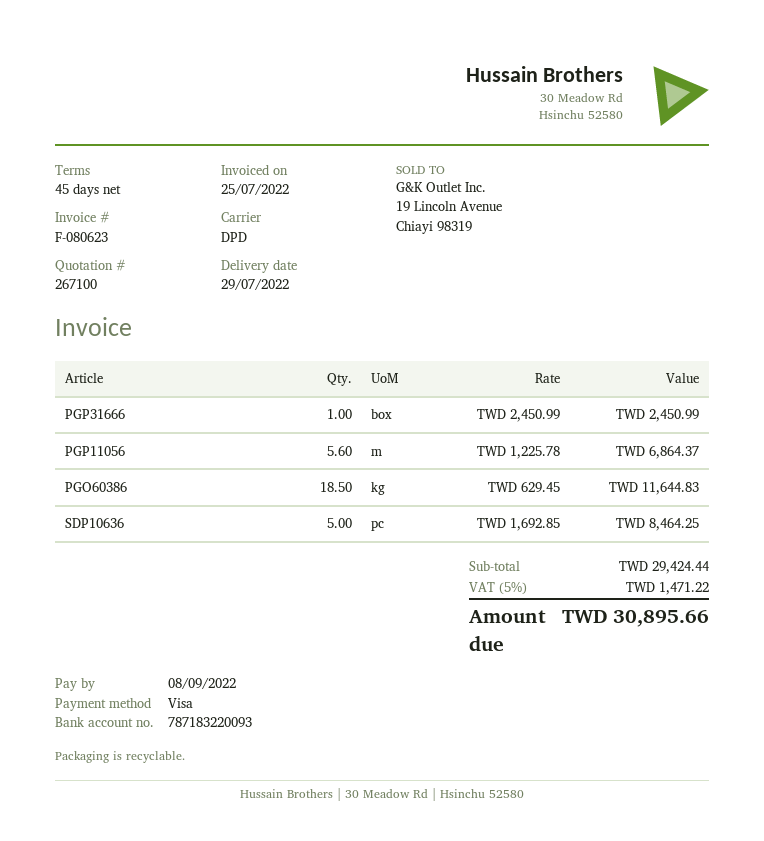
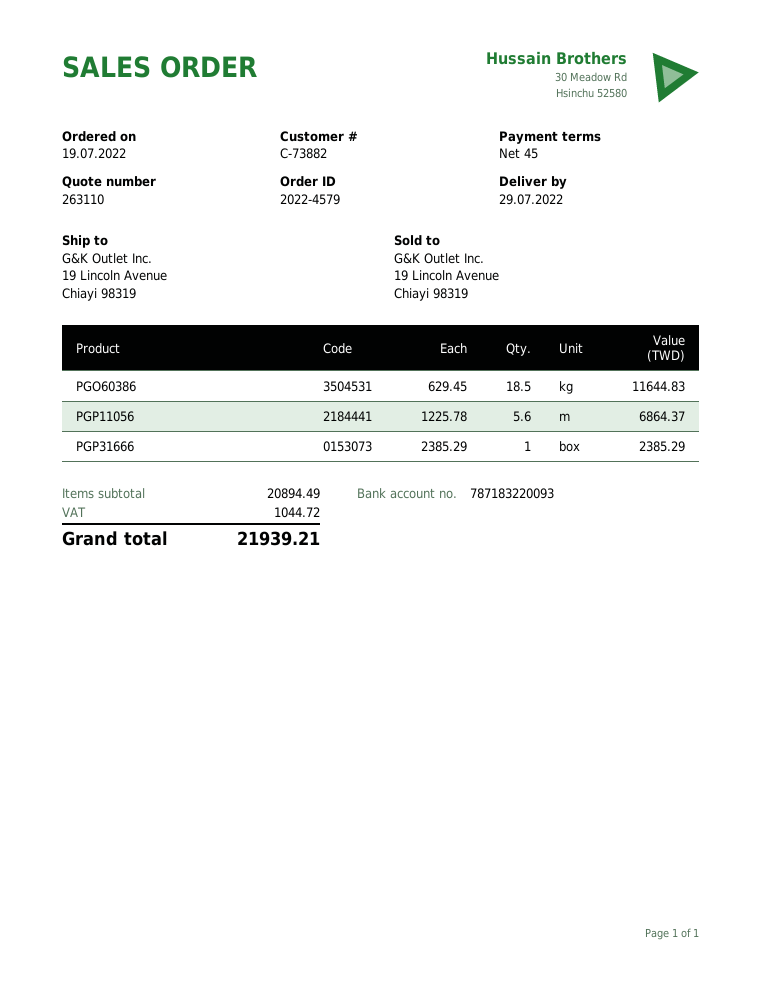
quote number: 267100 -> 263110
PGP31666: 1 x 2450.99 = 2450.99 -> 1 x 2385.29 = 2385.29
SDP10636: 5 x 1692.85 = 8464.25 -> none
subtotal: 29424.44 -> 20894.49
tax: 1471.22 -> 1044.72
total: 30895.66 -> 21939.21

